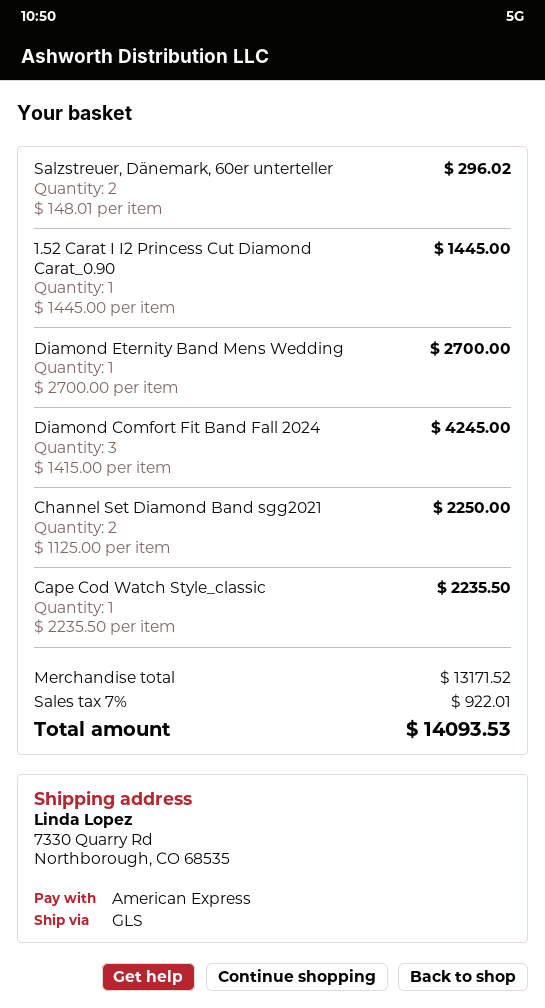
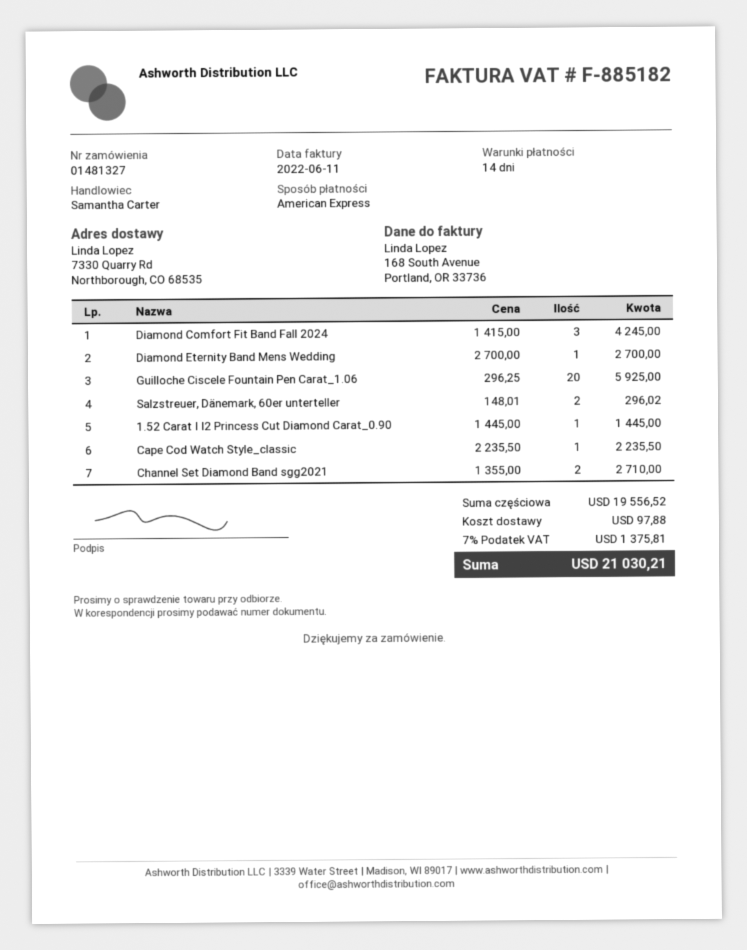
Channel Set Diamond Band sgg2021: 2 x 1125.00 = 2250.00 -> 2 x 1355.00 = 2710.00
Guilloche Ciscele Fountain Pen Carat_1.06: none -> 20 x 296.25 = 5925.00
subtotal: 13171.52 -> 19556.52
shipping: none -> 97.88
tax: 7% = 922.01 -> 7% = 1375.81
total: 14093.53 -> 21030.21

